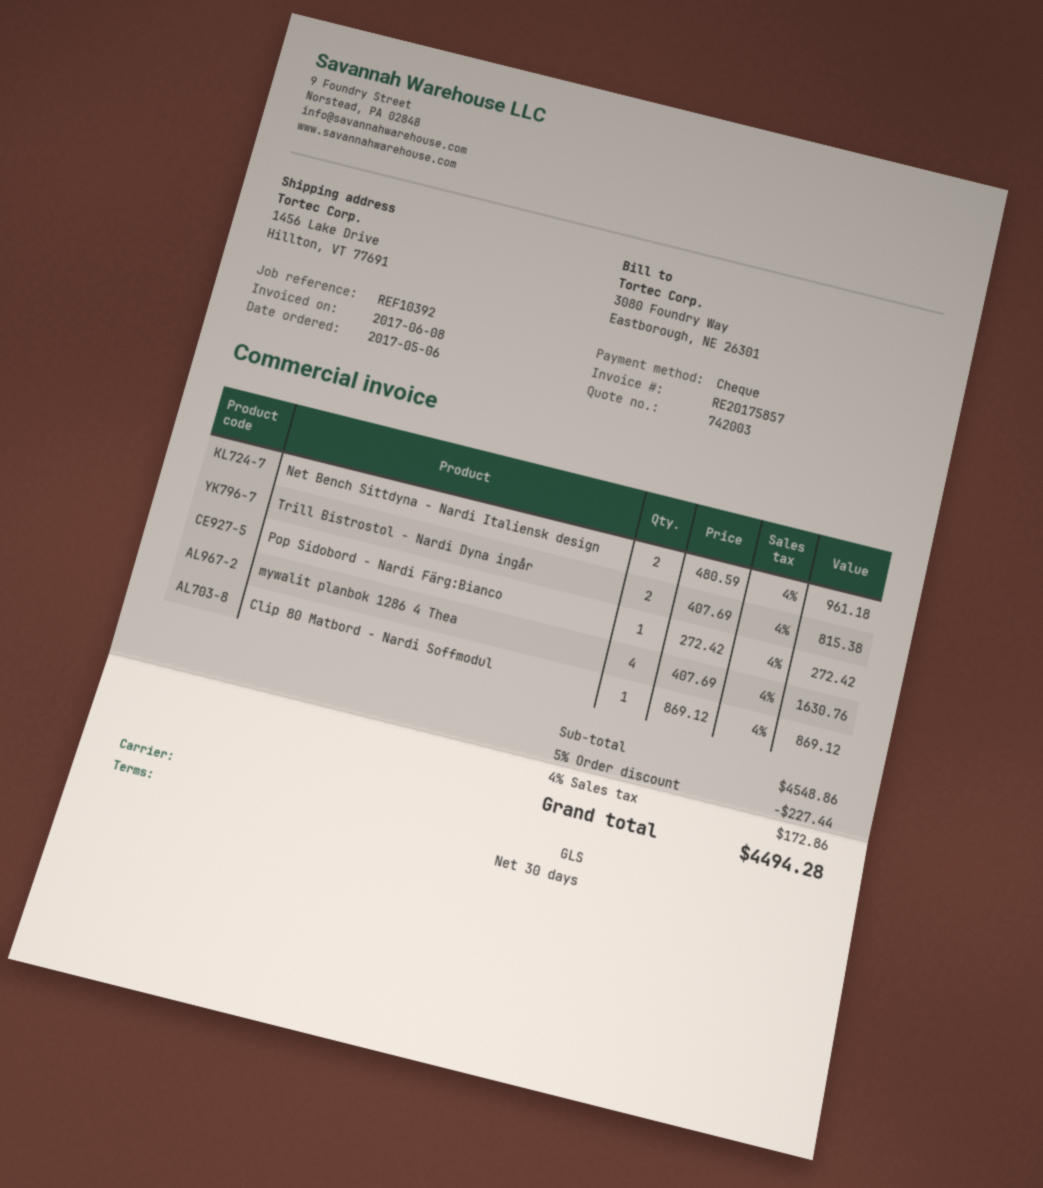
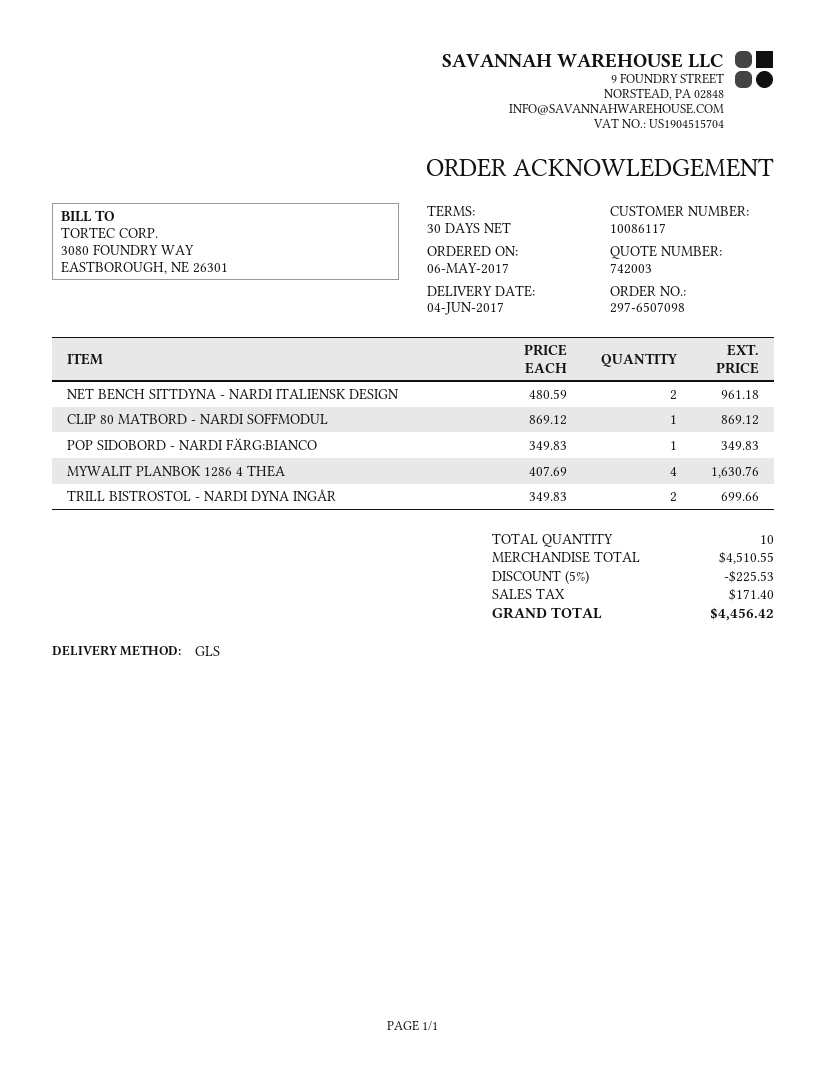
Trill Bistrostol - Nardi Dyna ingår: 2 x 407.69 = 815.38 -> 2 x 349.83 = 699.66
Pop Sidobord - Nardi Färg:Bianco: 1 x 272.42 = 272.42 -> 1 x 349.83 = 349.83
subtotal: 4548.86 -> 4510.55
discount: 5% = 227.44 -> 5% = 225.53
tax: 172.86 -> 171.40
total: 4494.28 -> 4456.42

